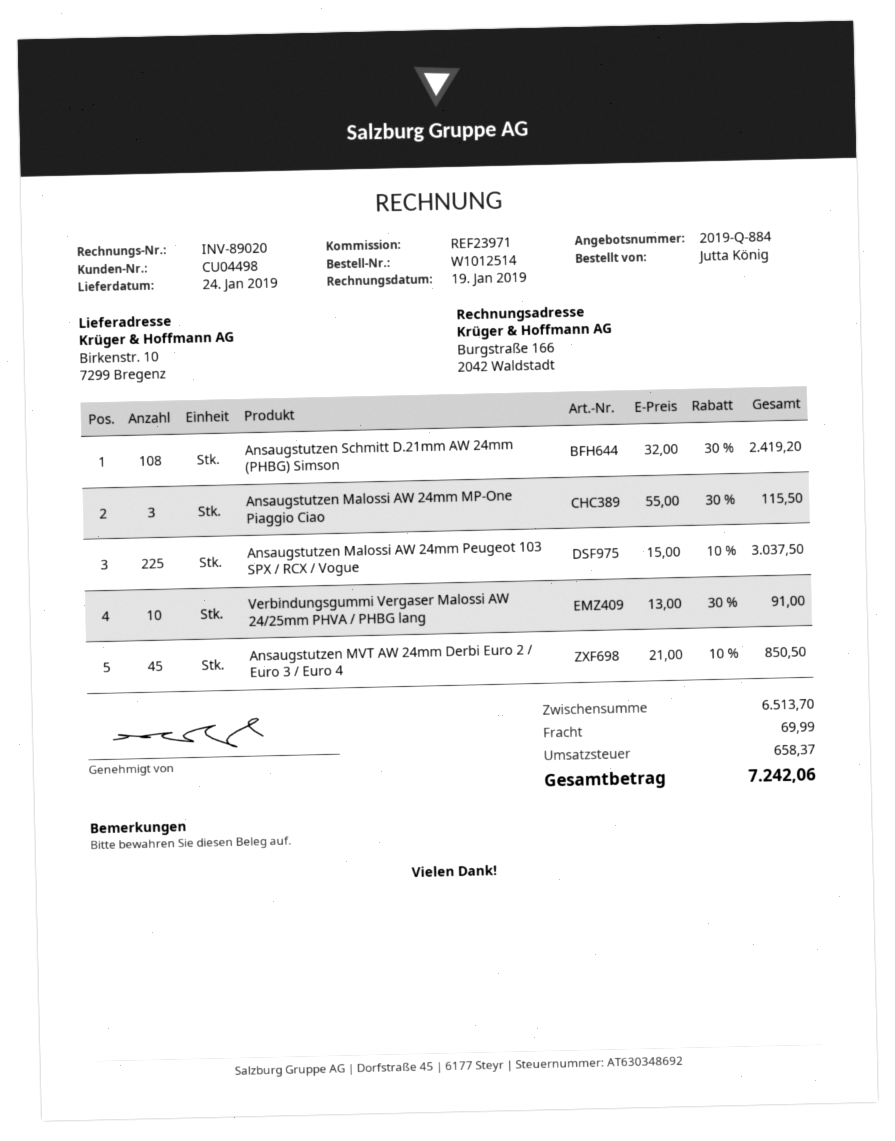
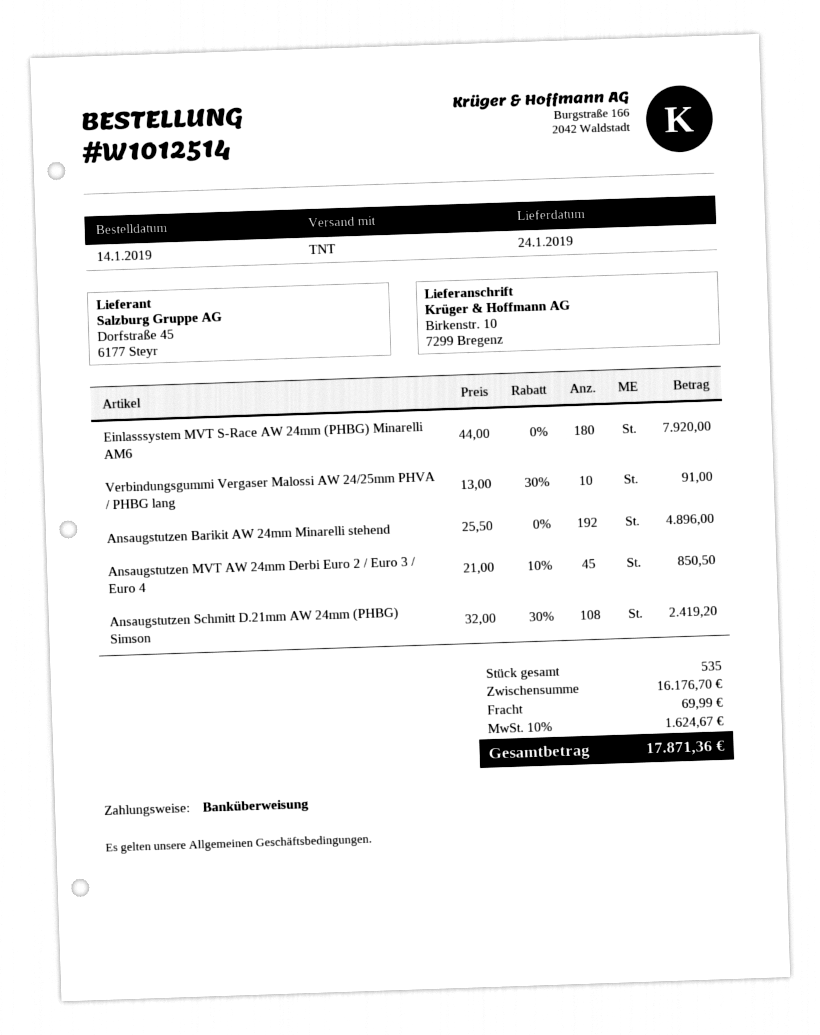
Ansaugstutzen Malossi AW 24mm MP-One Piaggio Ciao: 3 x 55.00 - 30% = 115.50 -> none
Ansaugstutzen Malossi AW 24mm Peugeot 103 SPX / RCX / Vogue: 225 x 15.00 - 10% = 3037.50 -> none
Einlasssystem MVT S-Race AW 24mm (PHBG) Minarelli AM6: none -> 180 x 44.00 = 7920.00
Ansaugstutzen Barikit AW 24mm Minarelli stehend: none -> 192 x 25.50 = 4896.00
subtotal: 6513.70 -> 16176.70
tax: 658.37 -> 1624.67
total: 7242.06 -> 17871.36

